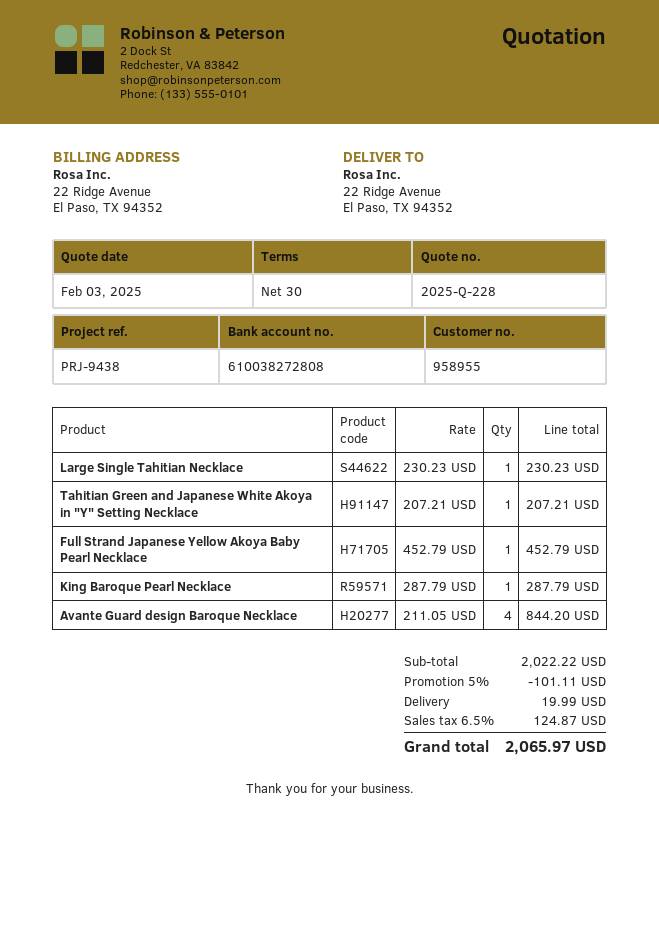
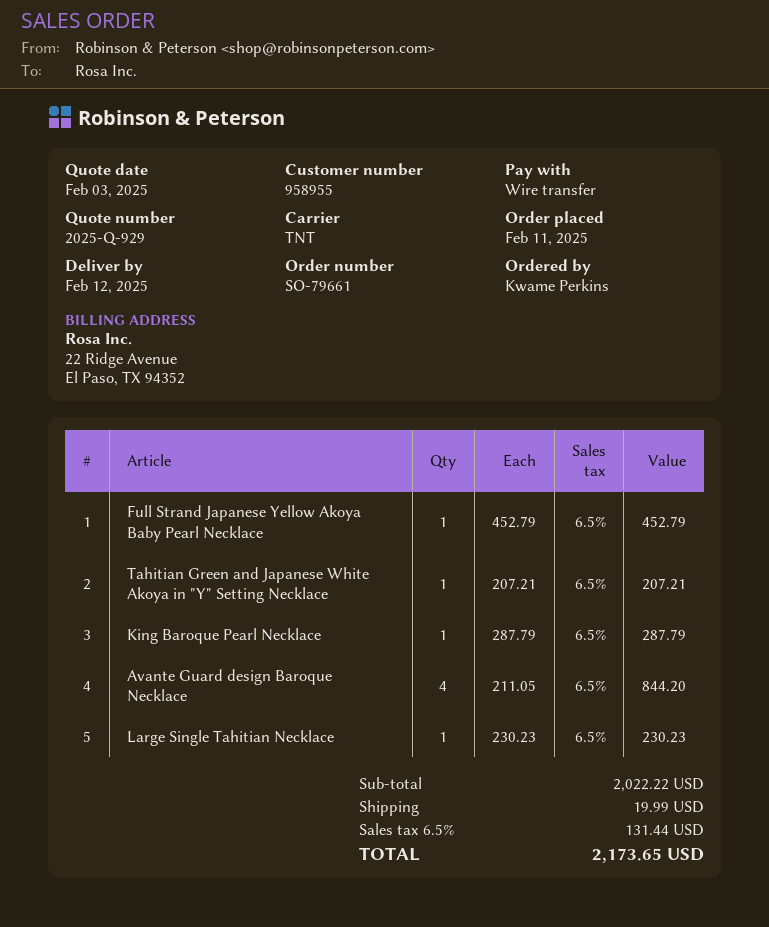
quote number: 2025-Q-228 -> 2025-Q-929
discount: 5% = 101.11 -> none
tax: 6.5% = 124.87 -> 6.5% = 131.44
total: 2065.97 -> 2173.65

